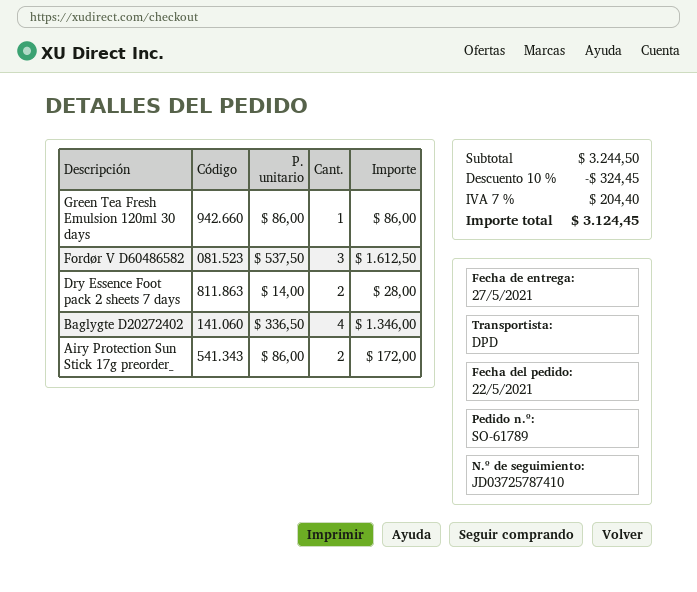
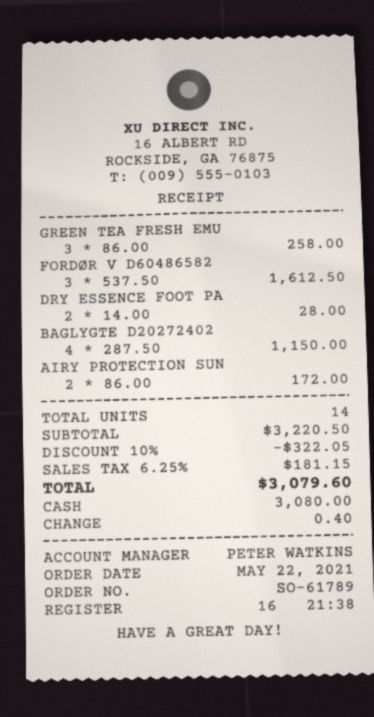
Green Tea Fresh Emulsion 120ml 30 days: 1 x 86.00 = 86.00 -> 3 x 86.00 = 258.00
Baglygte D20272402: 4 x 336.50 = 1346.00 -> 4 x 287.50 = 1150.00
subtotal: 3244.50 -> 3220.50
discount: 10% = 324.45 -> 10% = 322.05
tax: 7% = 204.40 -> 6.25% = 181.15
total: 3124.45 -> 3079.60

